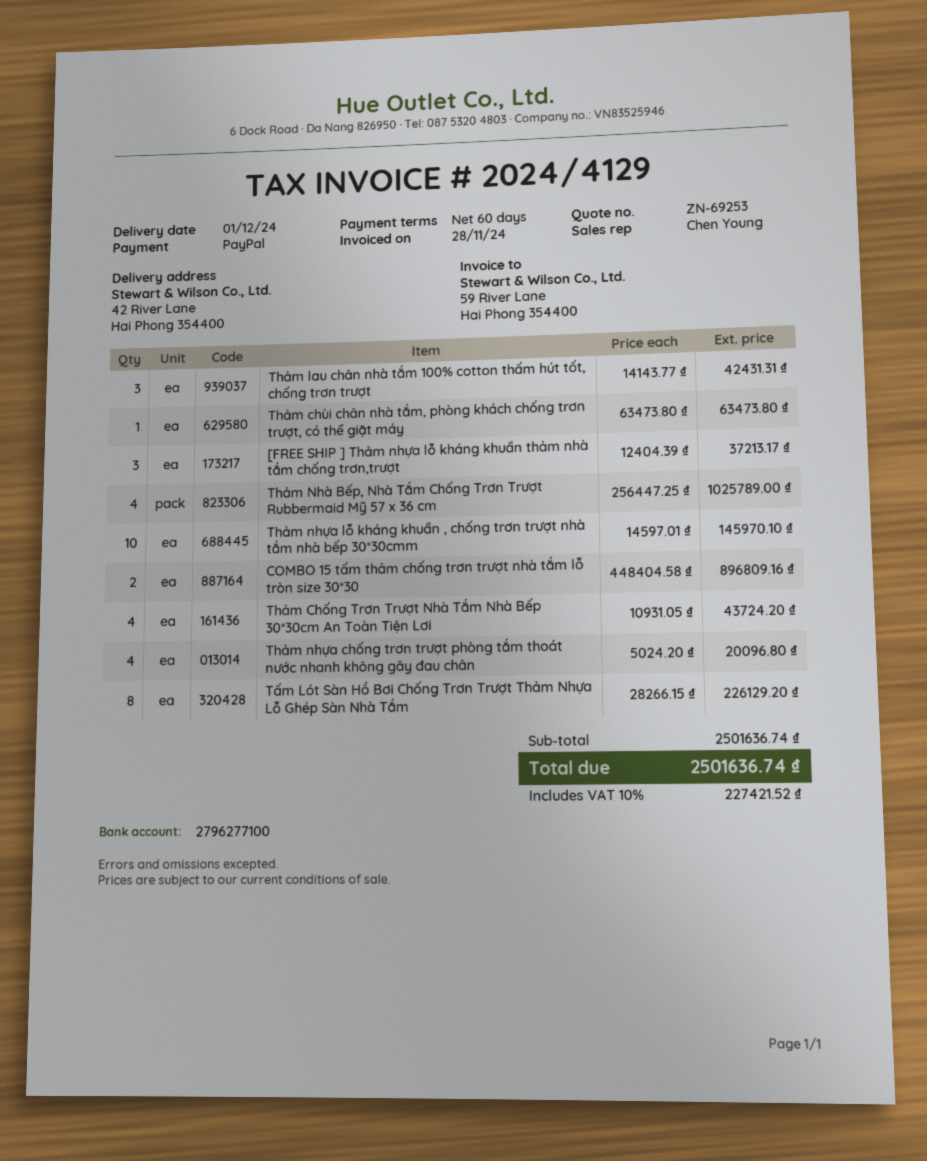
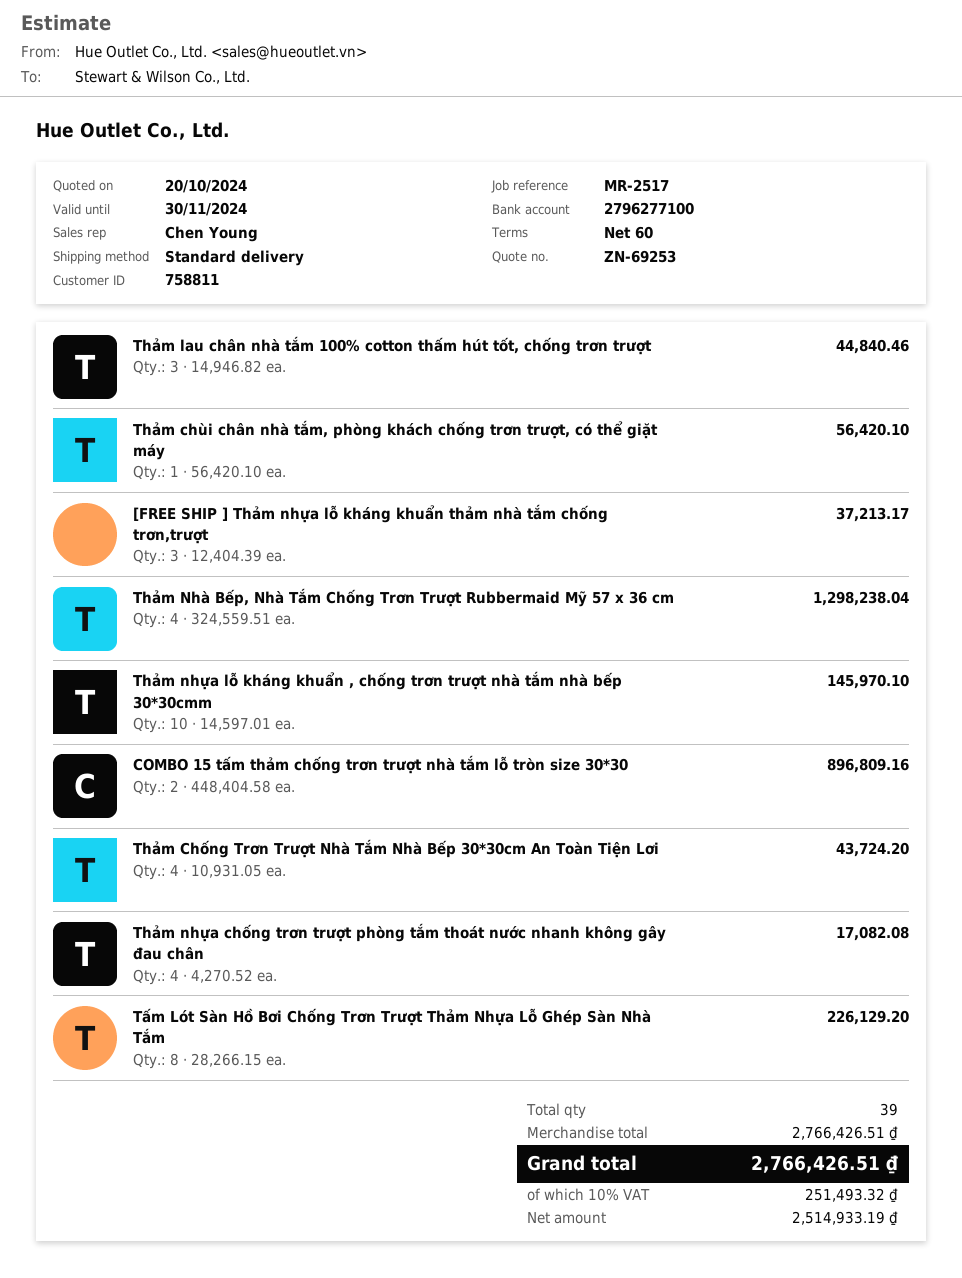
Thảm lau chân nhà tắm 100% cotton thấm hút tốt, chống trơn trượt: 3 x 14143.77 = 42431.31 -> 3 x 14946.82 = 44840.46
Thảm chùi chân nhà tắm, phòng khách chống trơn trượt, có thể giặt máy: 1 x 63473.80 = 63473.80 -> 1 x 56420.10 = 56420.10
Thảm Nhà Bếp, Nhà Tắm Chống Trơn Trượt Rubbermaid Mỹ 57 x 36 cm: 4 x 256447.25 = 1025789.00 -> 4 x 324559.51 = 1298238.04
Thảm nhựa chống trơn trượt phòng tắm thoát nước nhanh không gây đau chân: 4 x 5024.20 = 20096.80 -> 4 x 4270.52 = 17082.08
subtotal: 2501636.74 -> 2766426.51
tax: 10% = 227421.52 -> 10% = 251493.32
total: 2501636.74 -> 2766426.51

